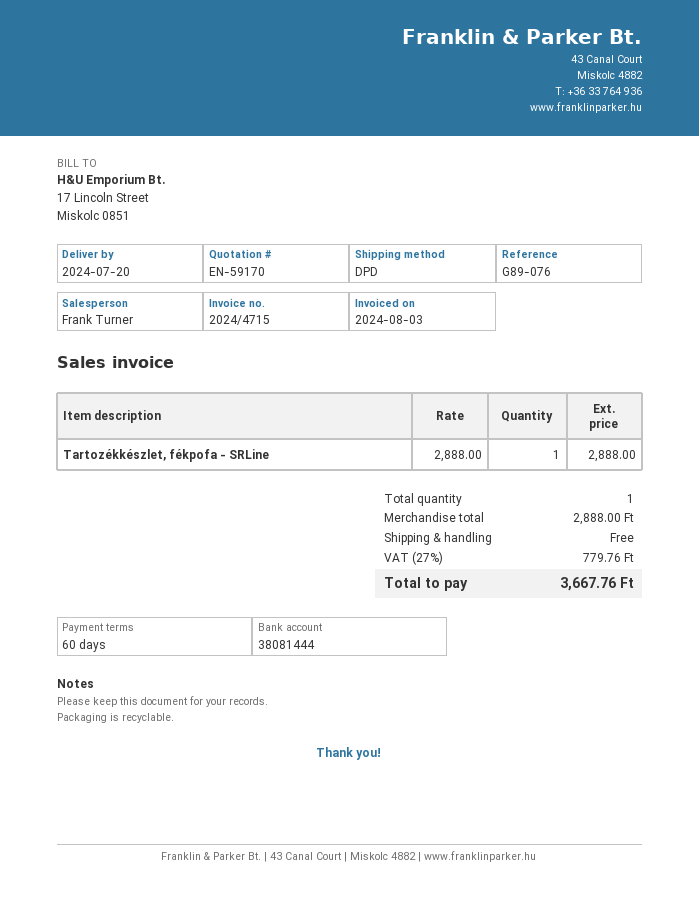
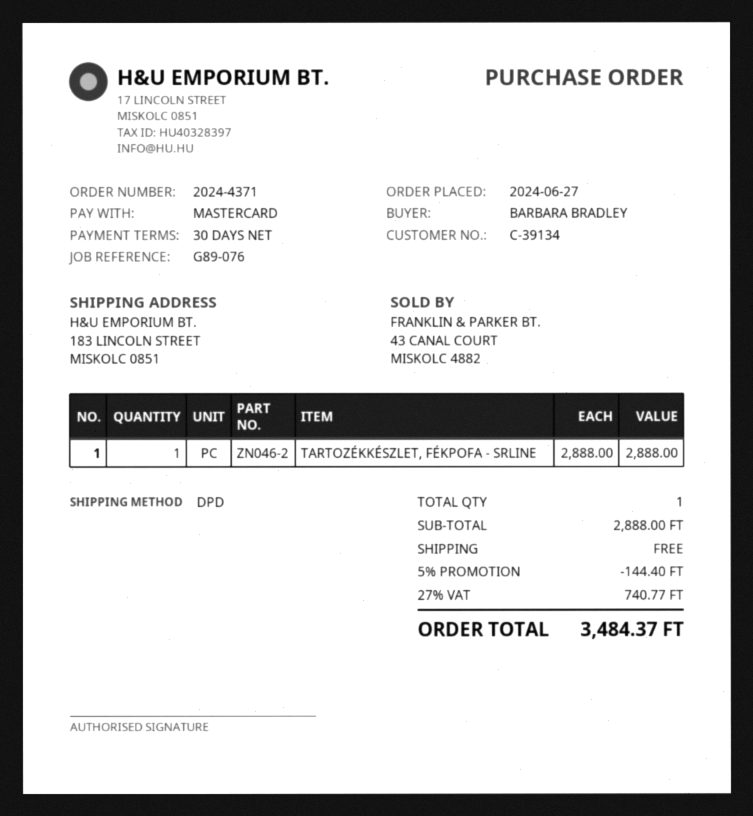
payment terms: 60 days -> 30 days
discount: none -> 5% = 144.40
tax: 27% = 779.76 -> 27% = 740.77
total: 3667.76 -> 3484.37

